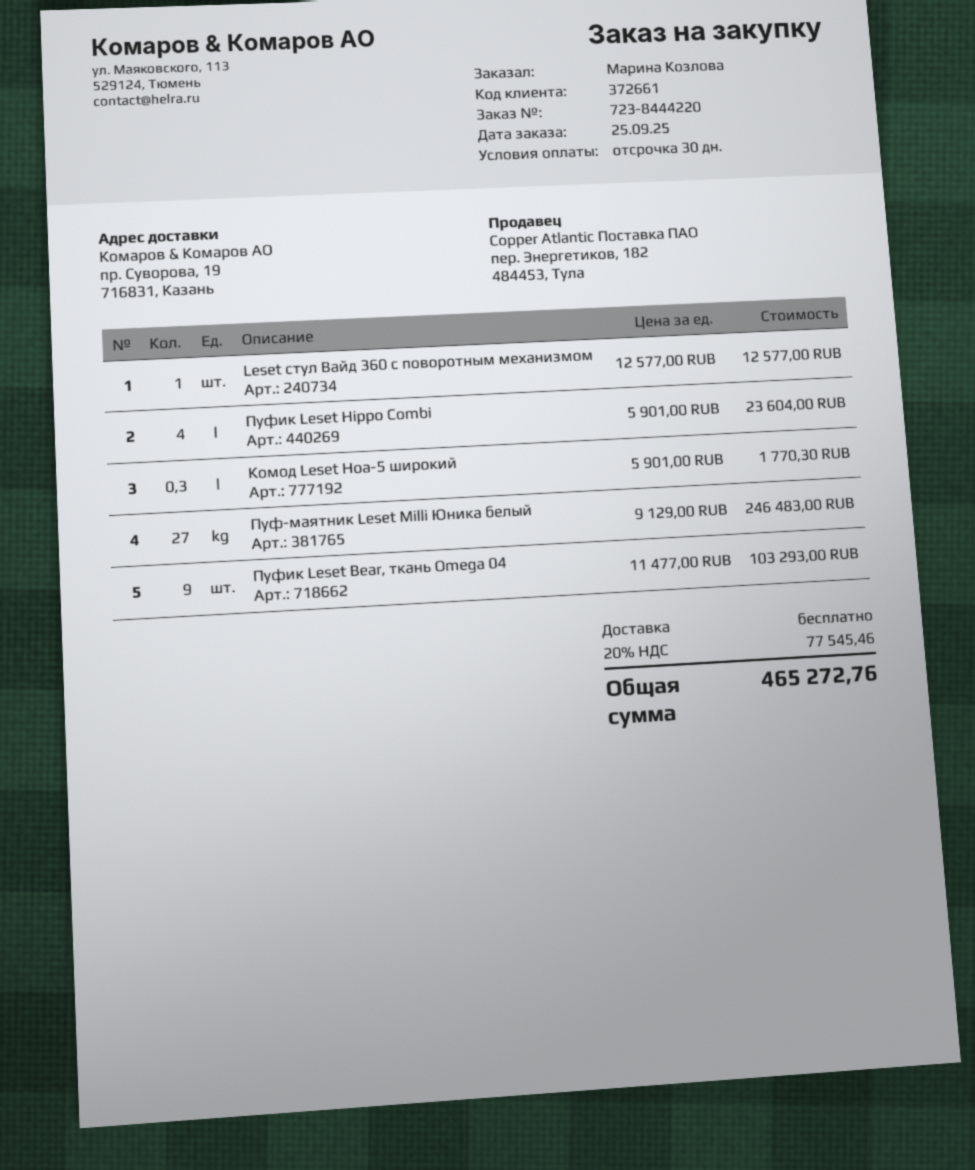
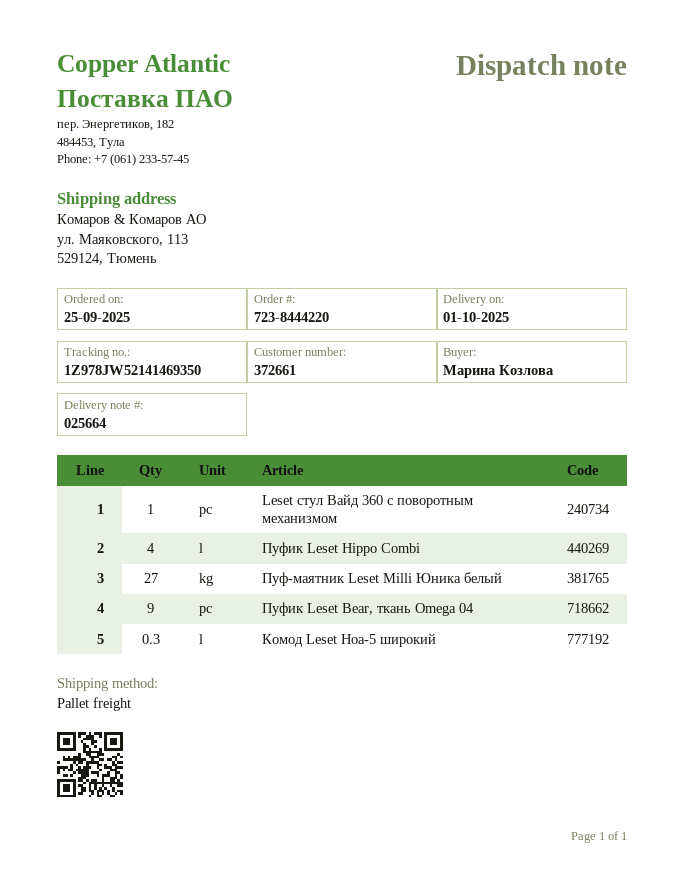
ship to: пр. Суворова, 19, 716831, Казань -> ул. Маяковского, 113, 529124, Тюмень

